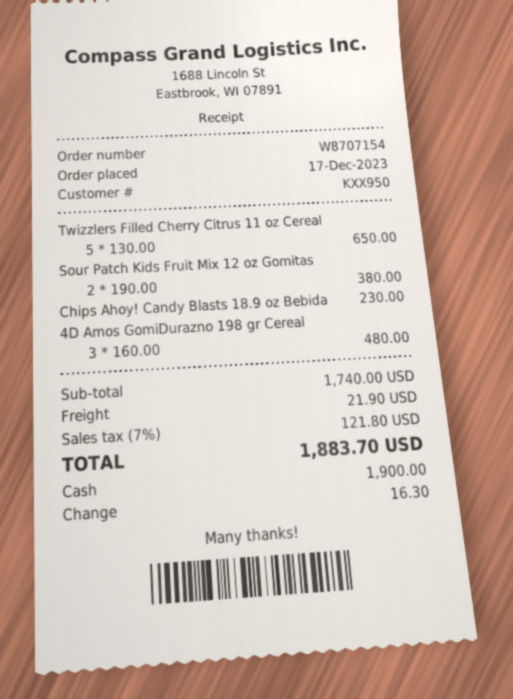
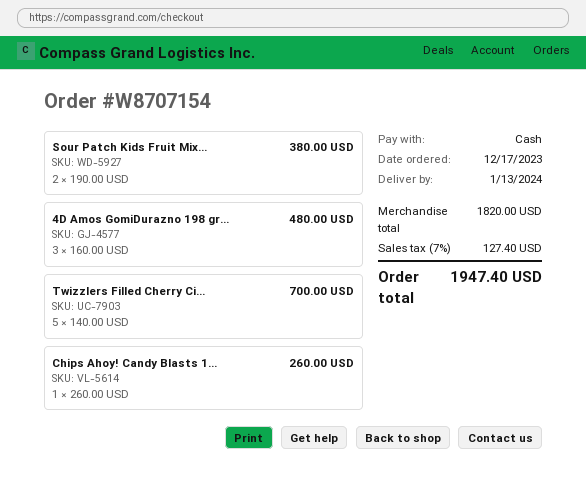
Twizzlers Filled Cherry Citrus 11 oz Cereal: 5 x 130.00 = 650.00 -> 5 x 140.00 = 700.00
Chips Ahoy! Candy Blasts 18.9 oz Bebida: 1 x 230.00 = 230.00 -> 1 x 260.00 = 260.00
subtotal: 1740.00 -> 1820.00
shipping: 21.90 -> none
tax: 7% = 121.80 -> 7% = 127.40
total: 1883.70 -> 1947.40

